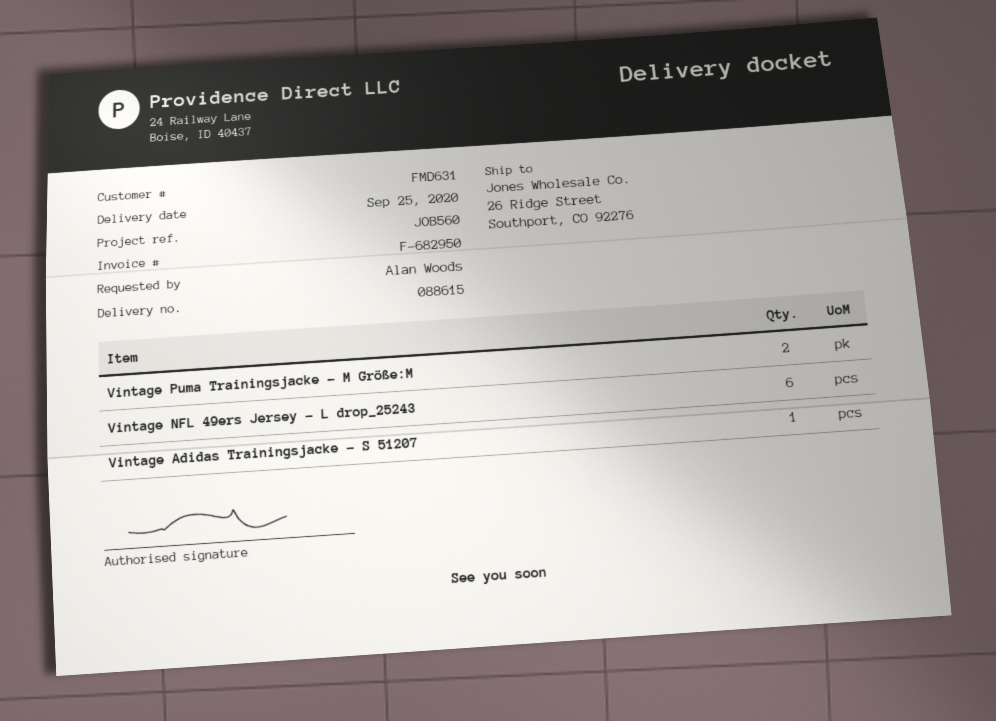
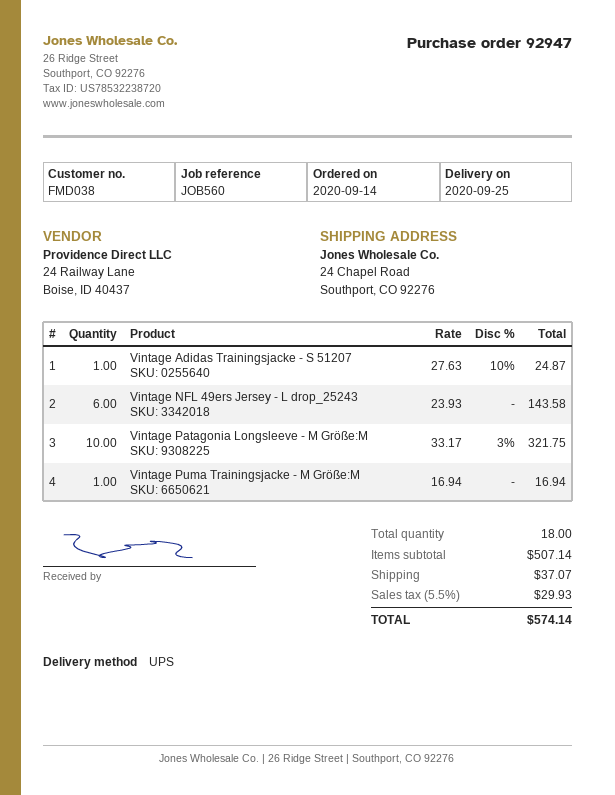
customer number: FMD631 -> FMD038
ship to: 26 Ridge Street, Southport, CO 92276 -> 24 Chapel Road, Southport, CO 92276
Vintage Puma Trainingsjacke - M Größe:M: 2 -> 1
Vintage Patagonia Longsleeve - M Größe:M: none -> 10

